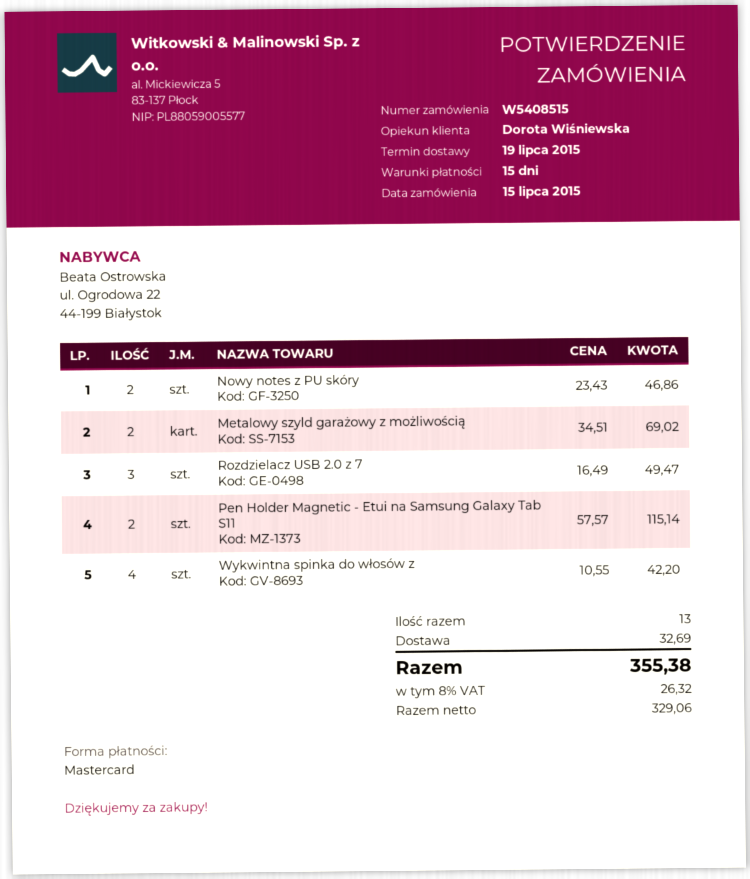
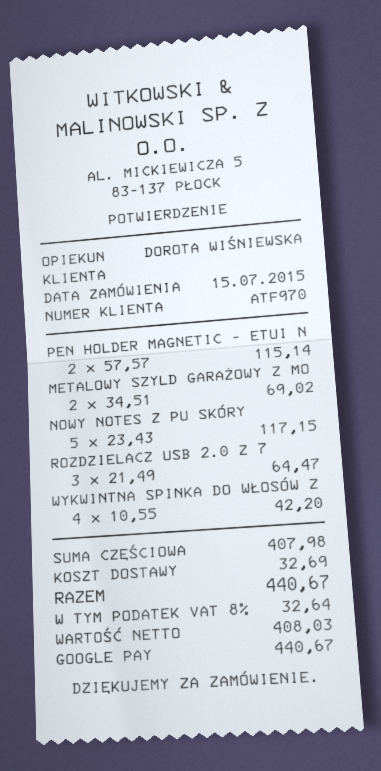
payment method: Mastercard -> Google Pay
Nowy notes z PU skóry: 2 x 23.43 = 46.86 -> 5 x 23.43 = 117.15
Rozdzielacz USB 2.0 z 7: 3 x 16.49 = 49.47 -> 3 x 21.49 = 64.47
net: 329.06 -> 408.03
tax: 8% = 26.32 -> 8% = 32.64
total: 355.38 -> 440.67

